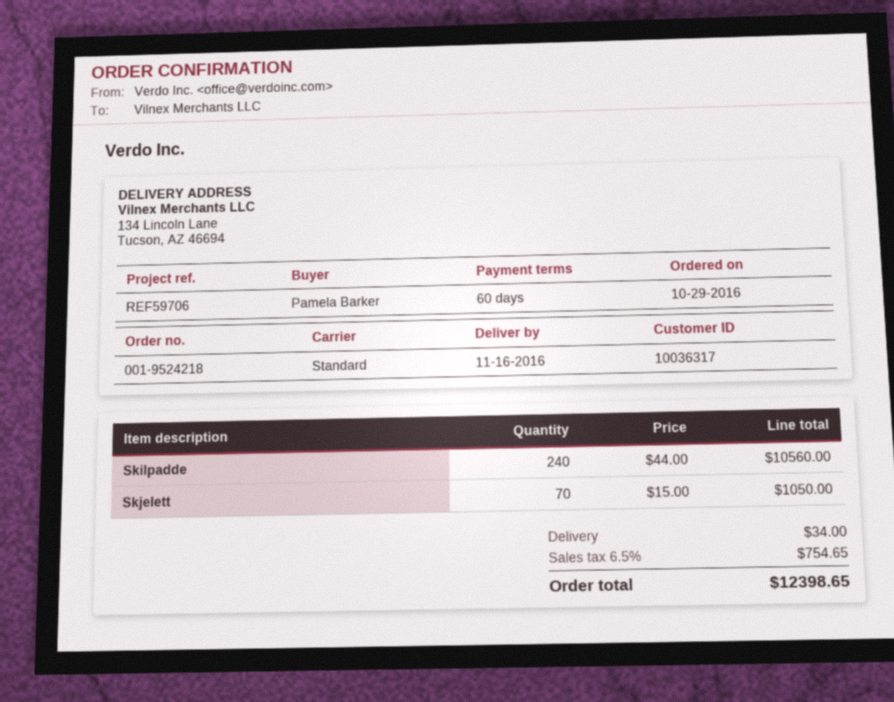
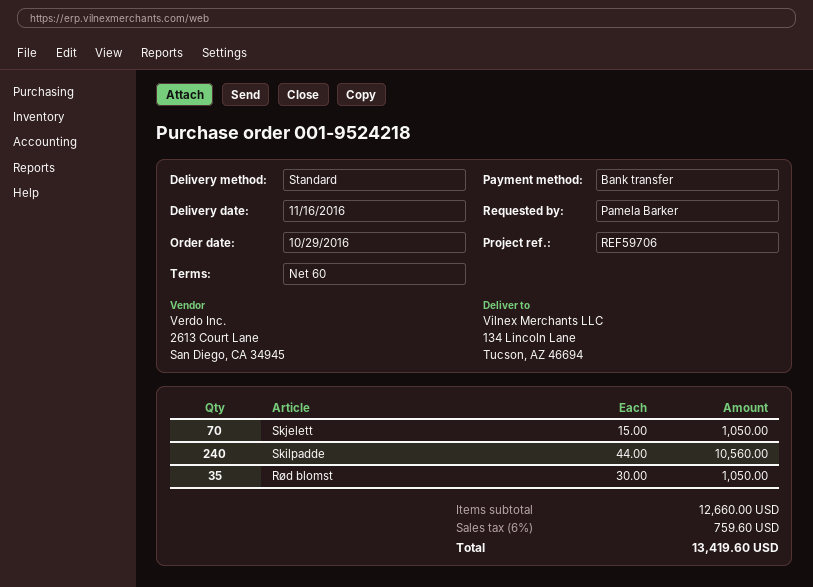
Rød blomst: none -> 35 x 30.00 = 1050.00
shipping: 34.00 -> none
tax: 6.5% = 754.65 -> 6% = 759.60
total: 12398.65 -> 13419.60

